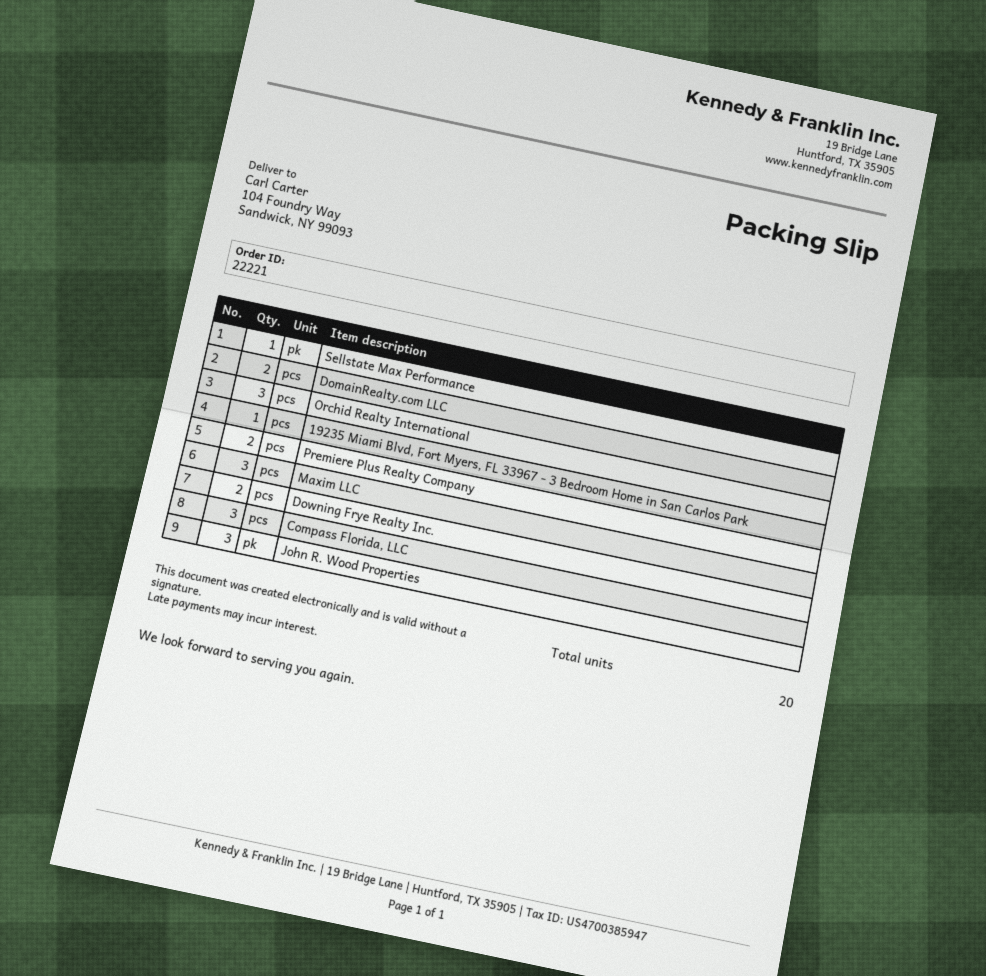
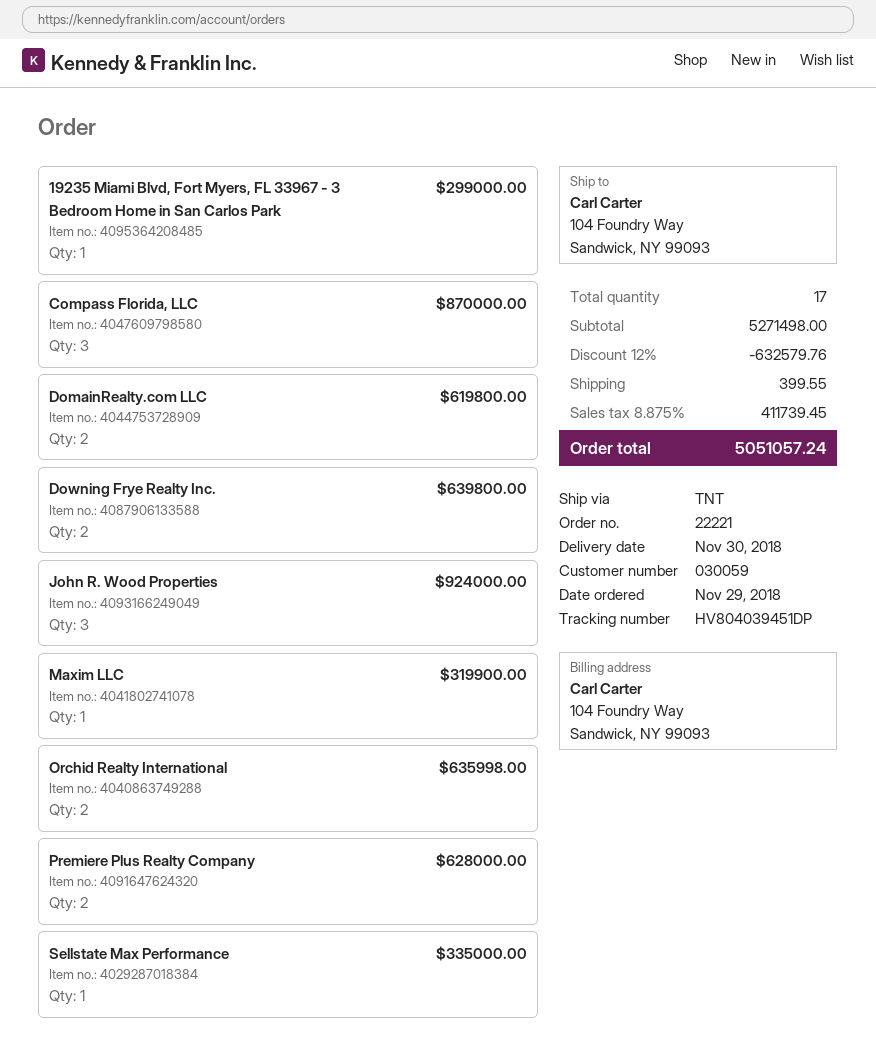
Orchid Realty International: 3 -> 2
Maxim LLC: 3 -> 1
total quantity: 20 -> 17

